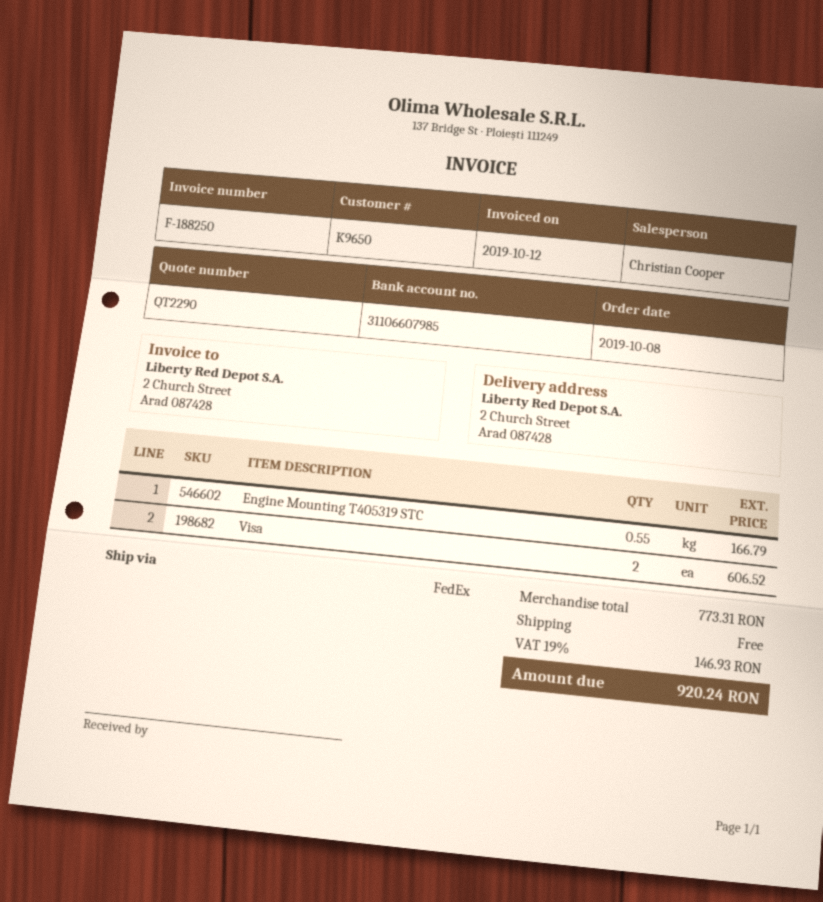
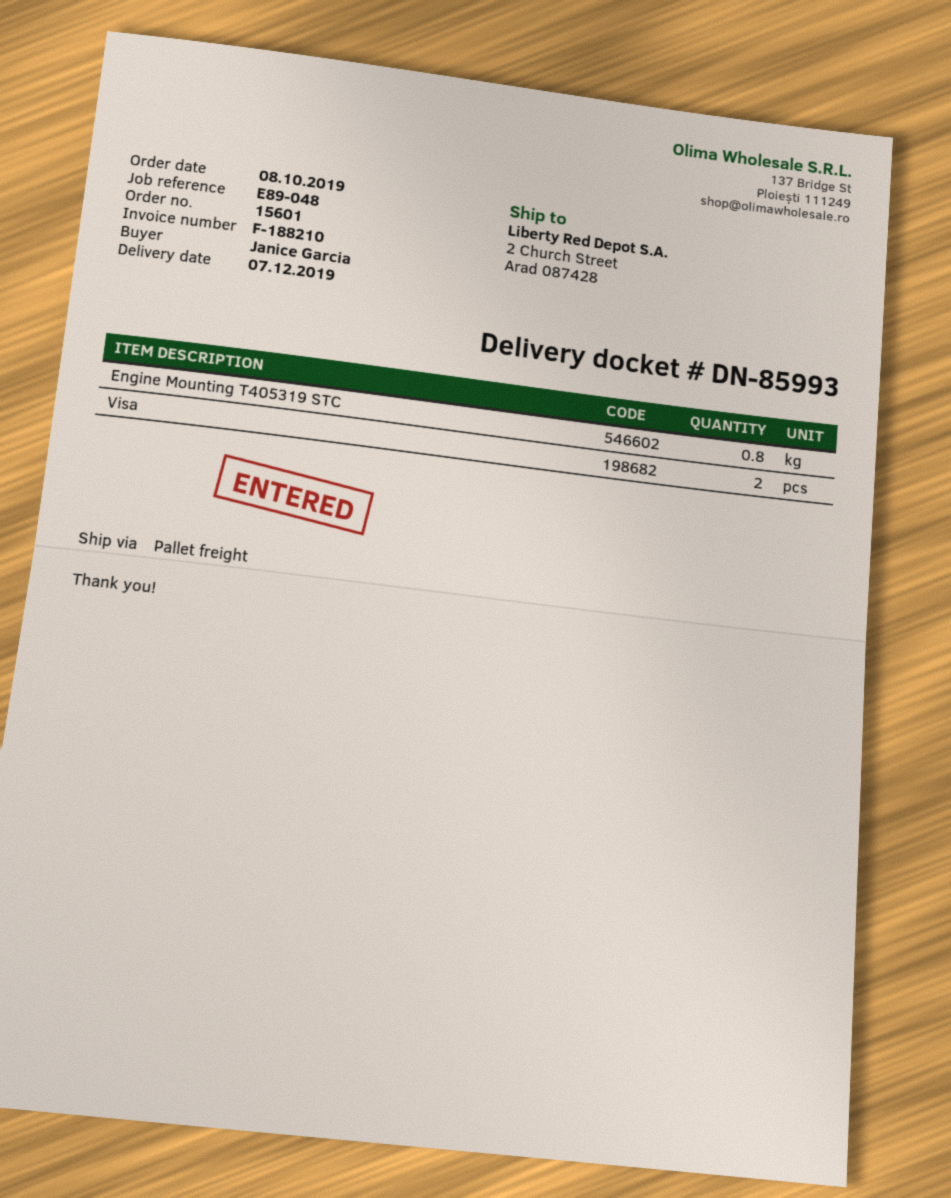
invoice number: F-188250 -> F-188210
shipping method: FedEx -> pallet freight
Engine Mounting T405319 STC: 0.55 -> 0.8

